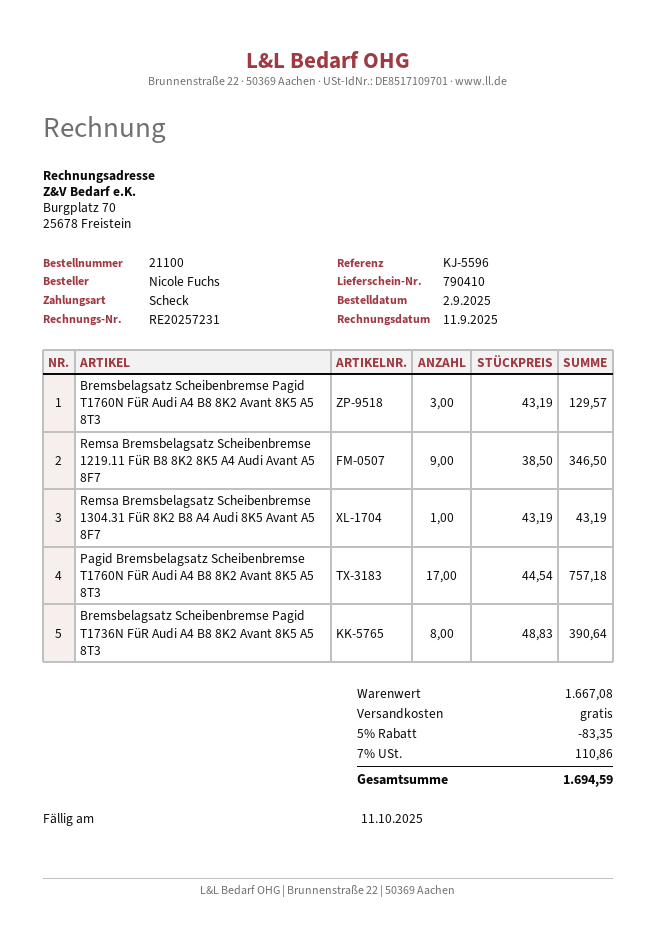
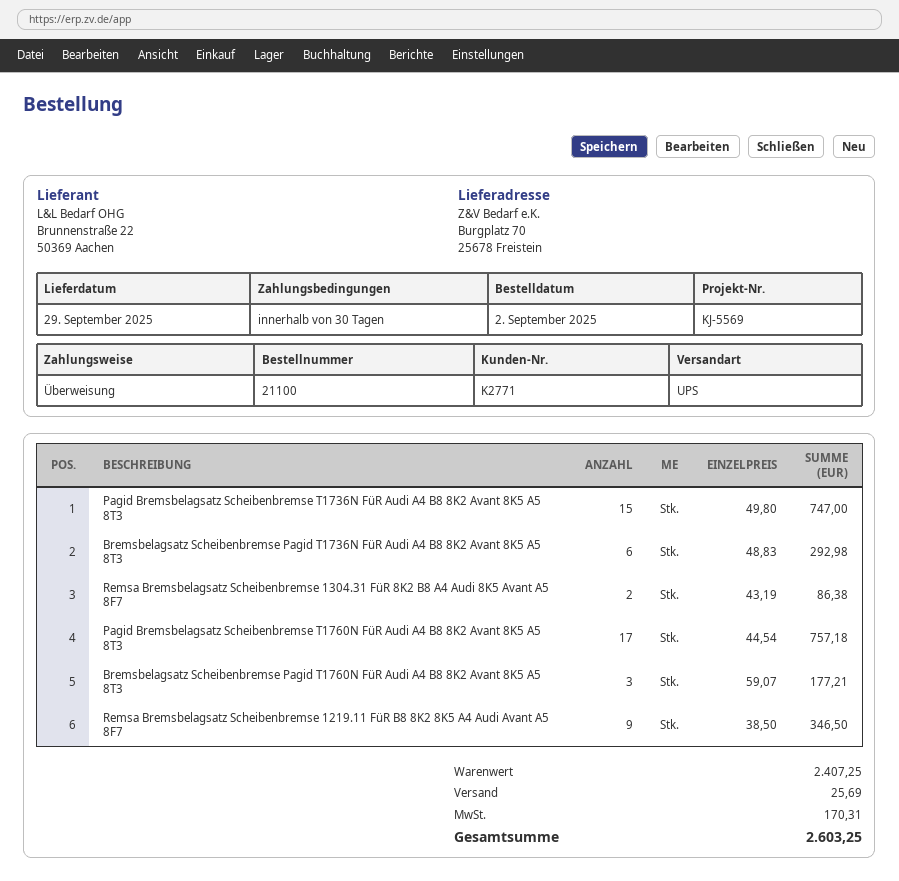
reference: KJ-5596 -> KJ-5569
payment method: cheque -> bank transfer
Bremsbelagsatz Scheibenbremse Pagid T1760N FüR Audi A4 B8 8K2 Avant 8K5 A5 8T3: 3 x 43.19 = 129.57 -> 3 x 59.07 = 177.21
Remsa Bremsbelagsatz Scheibenbremse 1304.31 FüR 8K2 B8 A4 Audi 8K5 Avant A5 8F7: 1 x 43.19 = 43.19 -> 2 x 43.19 = 86.38
Bremsbelagsatz Scheibenbremse Pagid T1736N FüR Audi A4 B8 8K2 Avant 8K5 A5 8T3: 8 x 48.83 = 390.64 -> 6 x 48.83 = 292.98
Pagid Bremsbelagsatz Scheibenbremse T1736N FüR Audi A4 B8 8K2 Avant 8K5 A5 8T3: none -> 15 x 49.80 = 747.00
subtotal: 1667.08 -> 2407.25
discount: 5% = 83.35 -> none
shipping: 0.00 -> 25.69
tax: 110.86 -> 170.31
total: 1694.59 -> 2603.25

